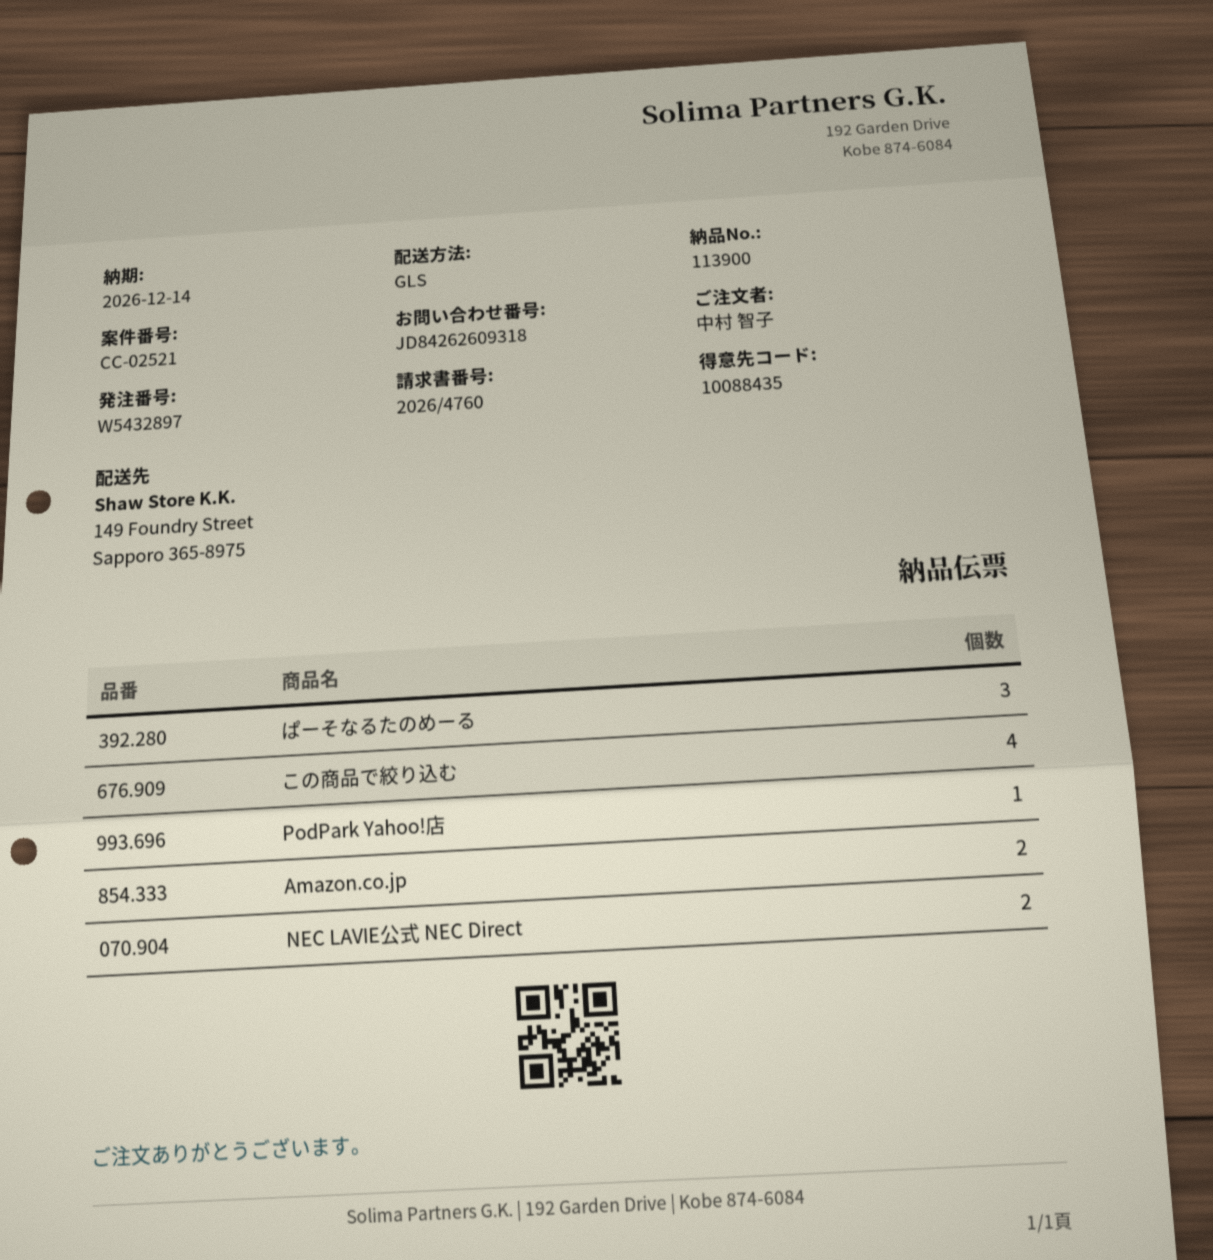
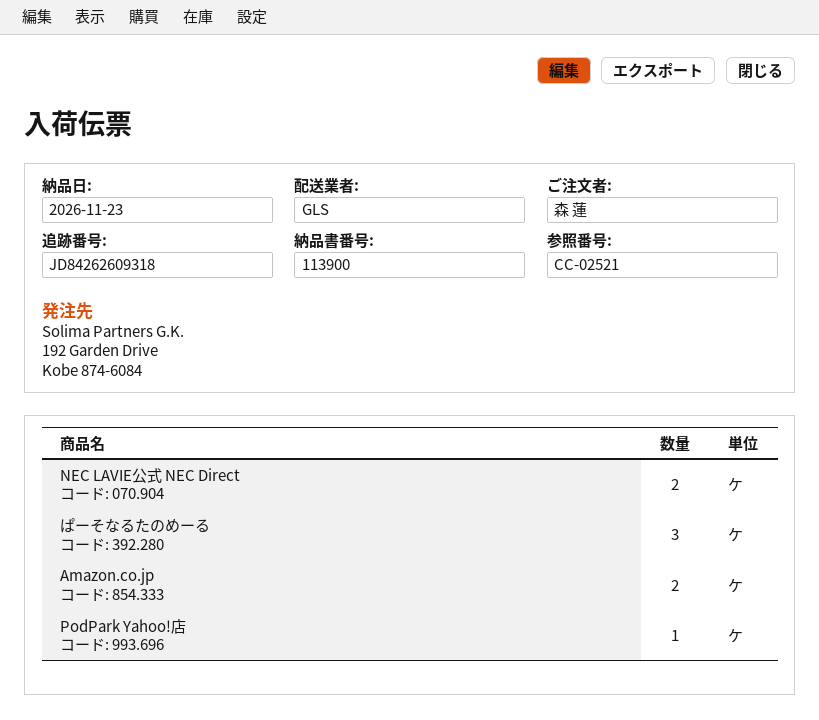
delivery date: 2026-12-14 -> 2026-11-23
ordered by: 中村 智子 -> 森 蓮
この商品で絞り込む: 4 -> none

